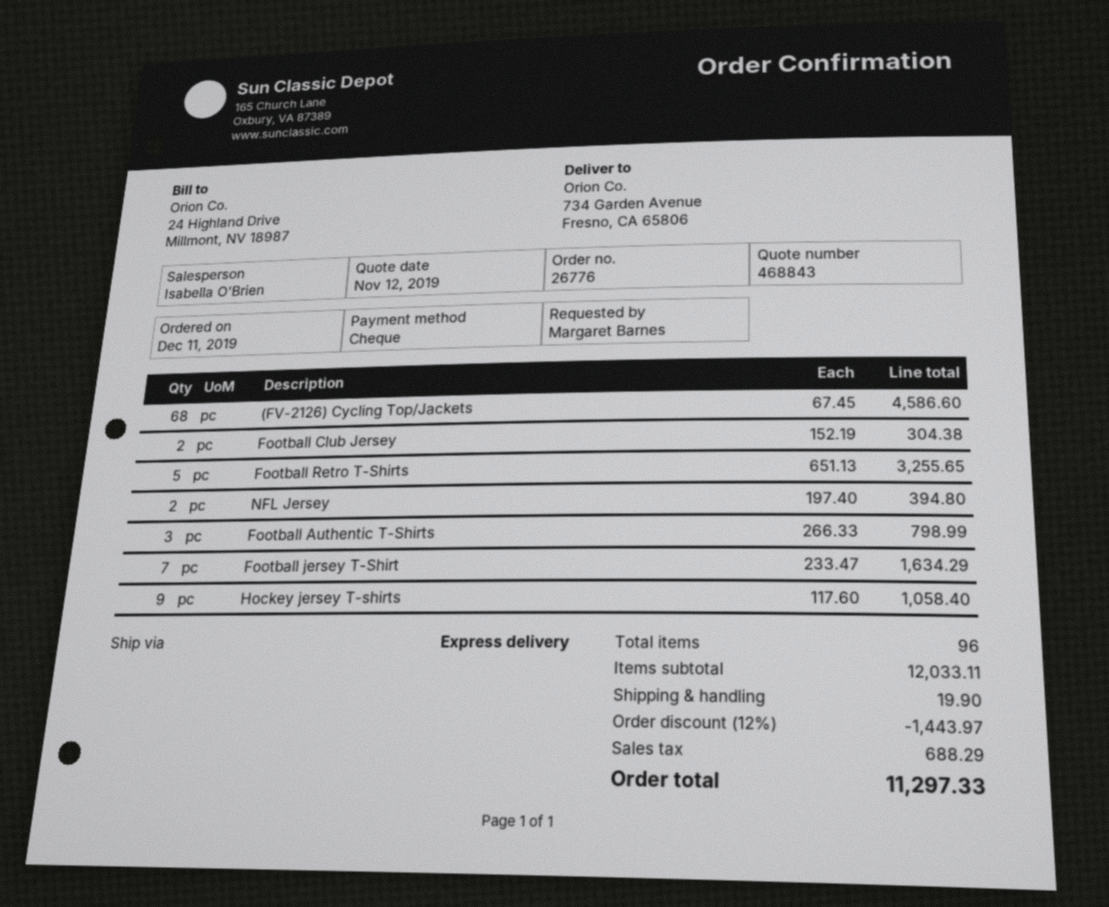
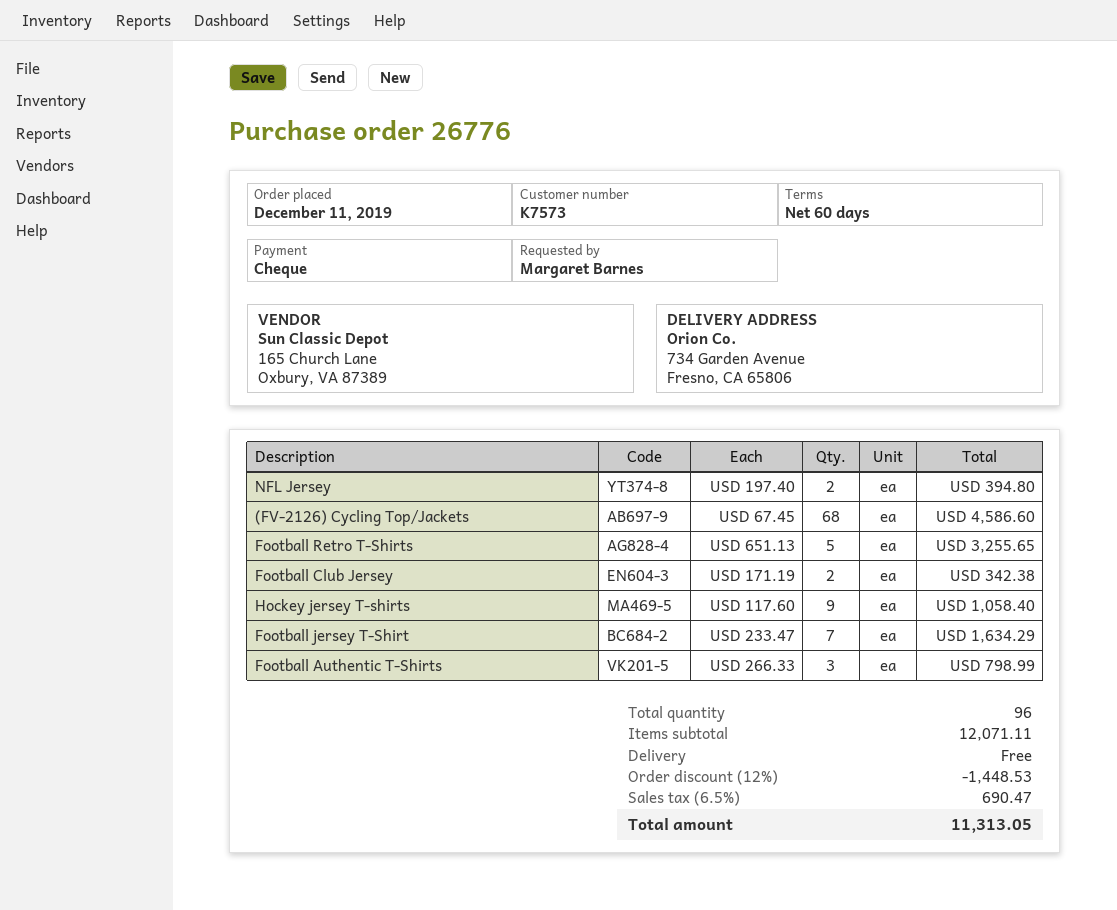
Football Club Jersey: 2 x 152.19 = 304.38 -> 2 x 171.19 = 342.38
subtotal: 12033.11 -> 12071.11
discount: 12% = 1443.97 -> 12% = 1448.53
shipping: 19.90 -> 0.00
tax: 688.29 -> 690.47
total: 11297.33 -> 11313.05

